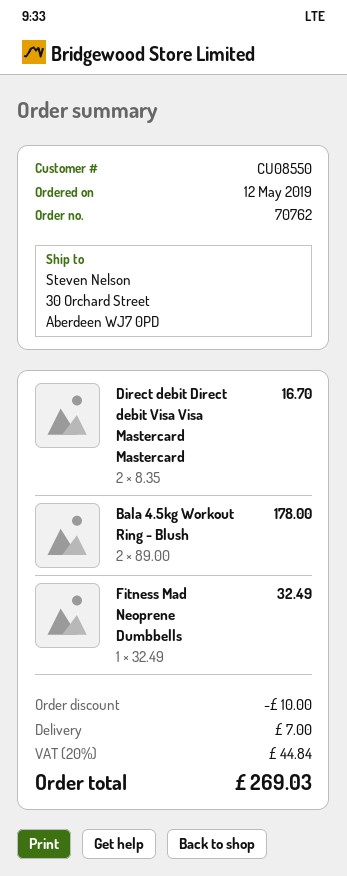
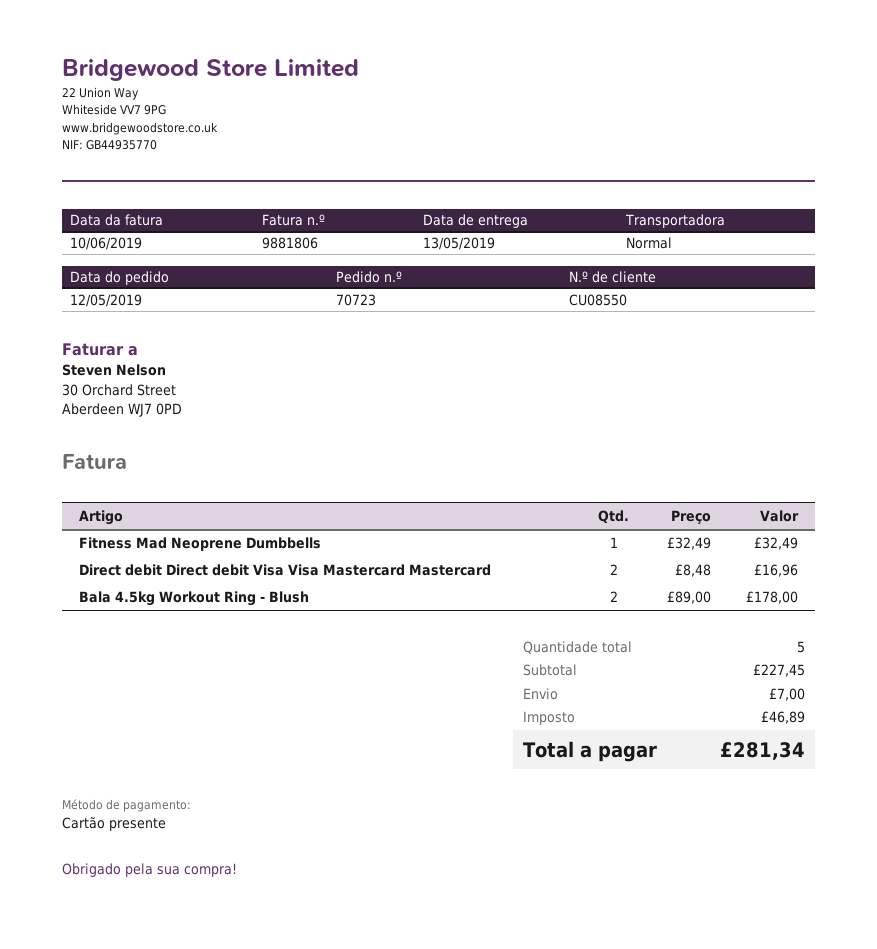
order number: 70762 -> 70723
Direct debit Direct debit Visa Visa Mastercard Mastercard: 2 x 8.35 = 16.70 -> 2 x 8.48 = 16.96
discount: 10.00 -> none
tax: 44.84 -> 46.89
total: 269.03 -> 281.34

